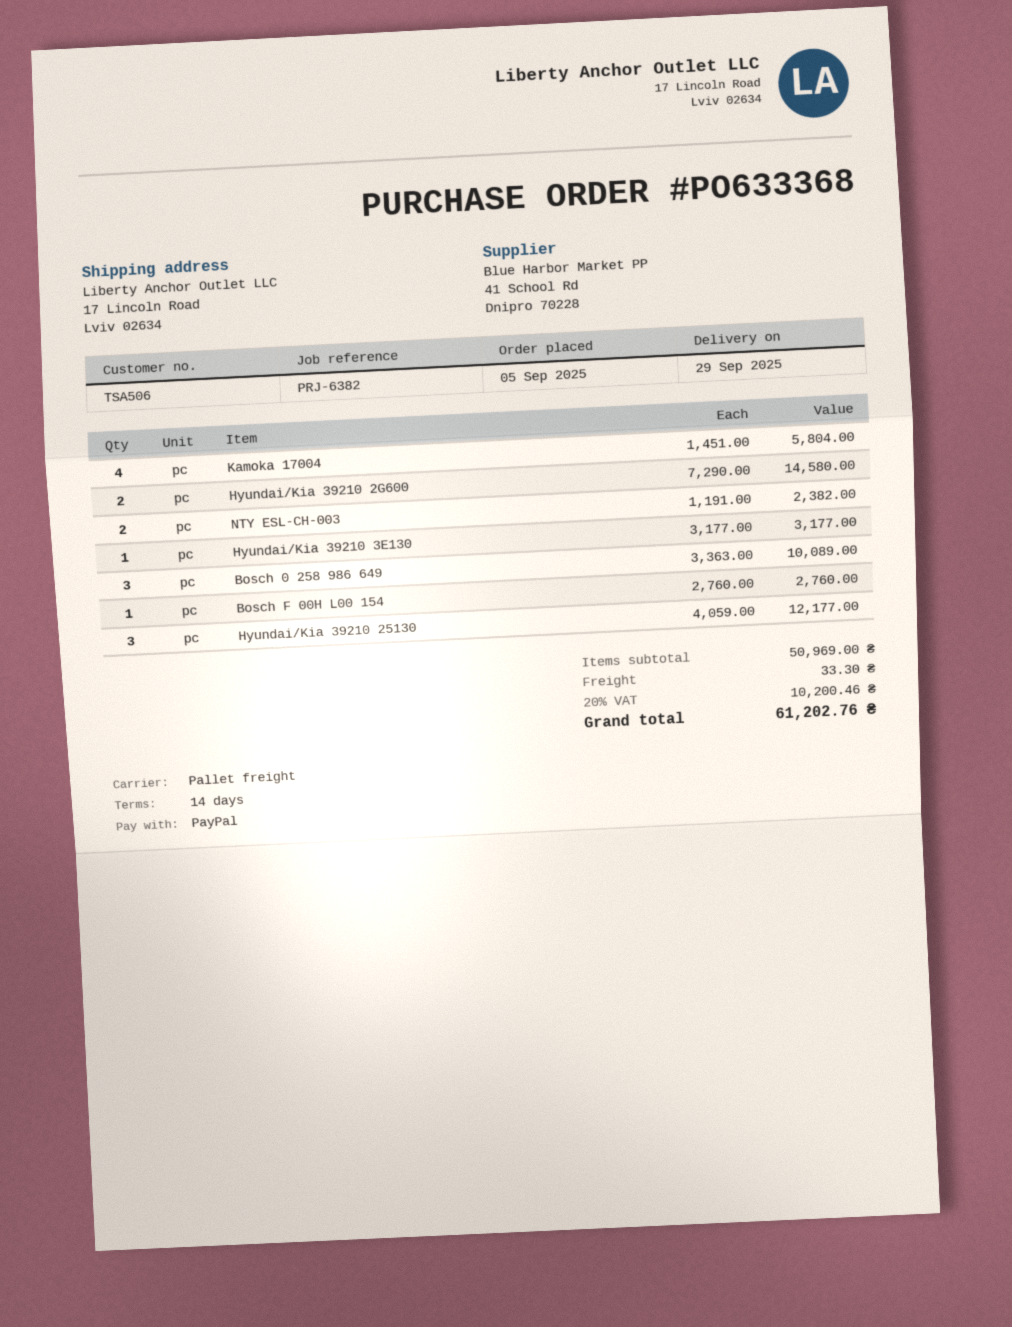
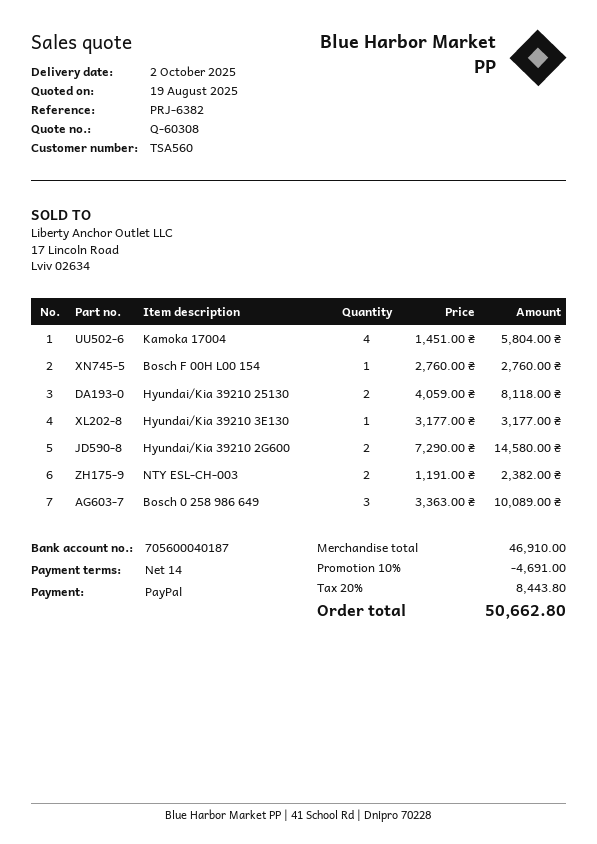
delivery date: 2025-09-29 -> 2025-10-02
customer number: TSA506 -> TSA560
Hyundai/Kia 39210 25130: 3 x 4059.00 = 12177.00 -> 2 x 4059.00 = 8118.00
subtotal: 50969.00 -> 46910.00
discount: none -> 10% = 4691.00
shipping: 33.30 -> none
tax: 20% = 10200.46 -> 20% = 8443.80
total: 61202.76 -> 50662.80

